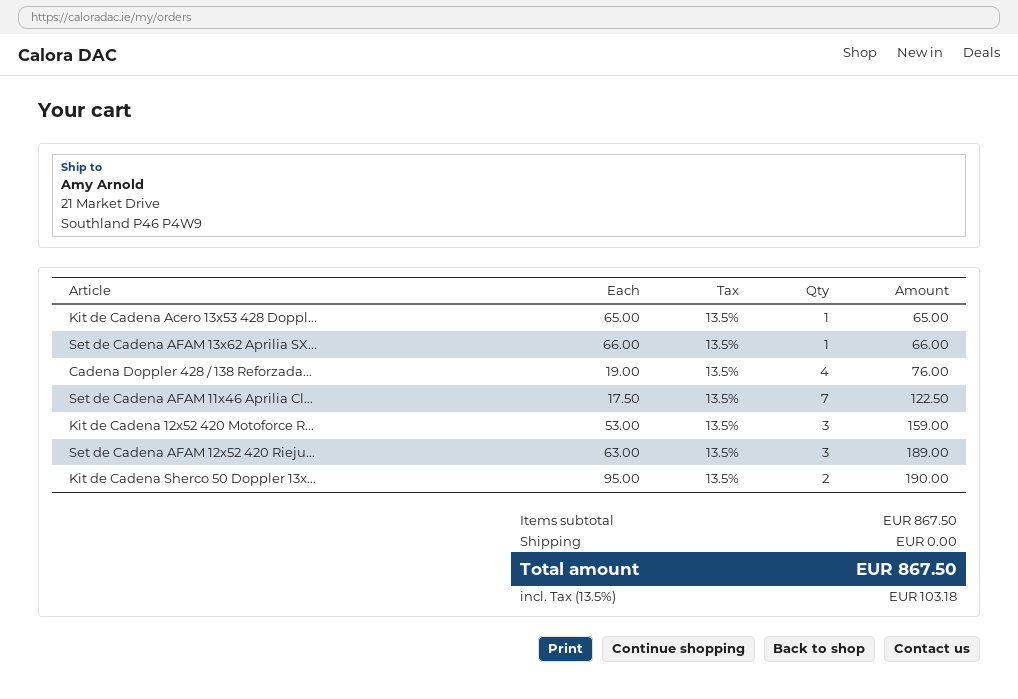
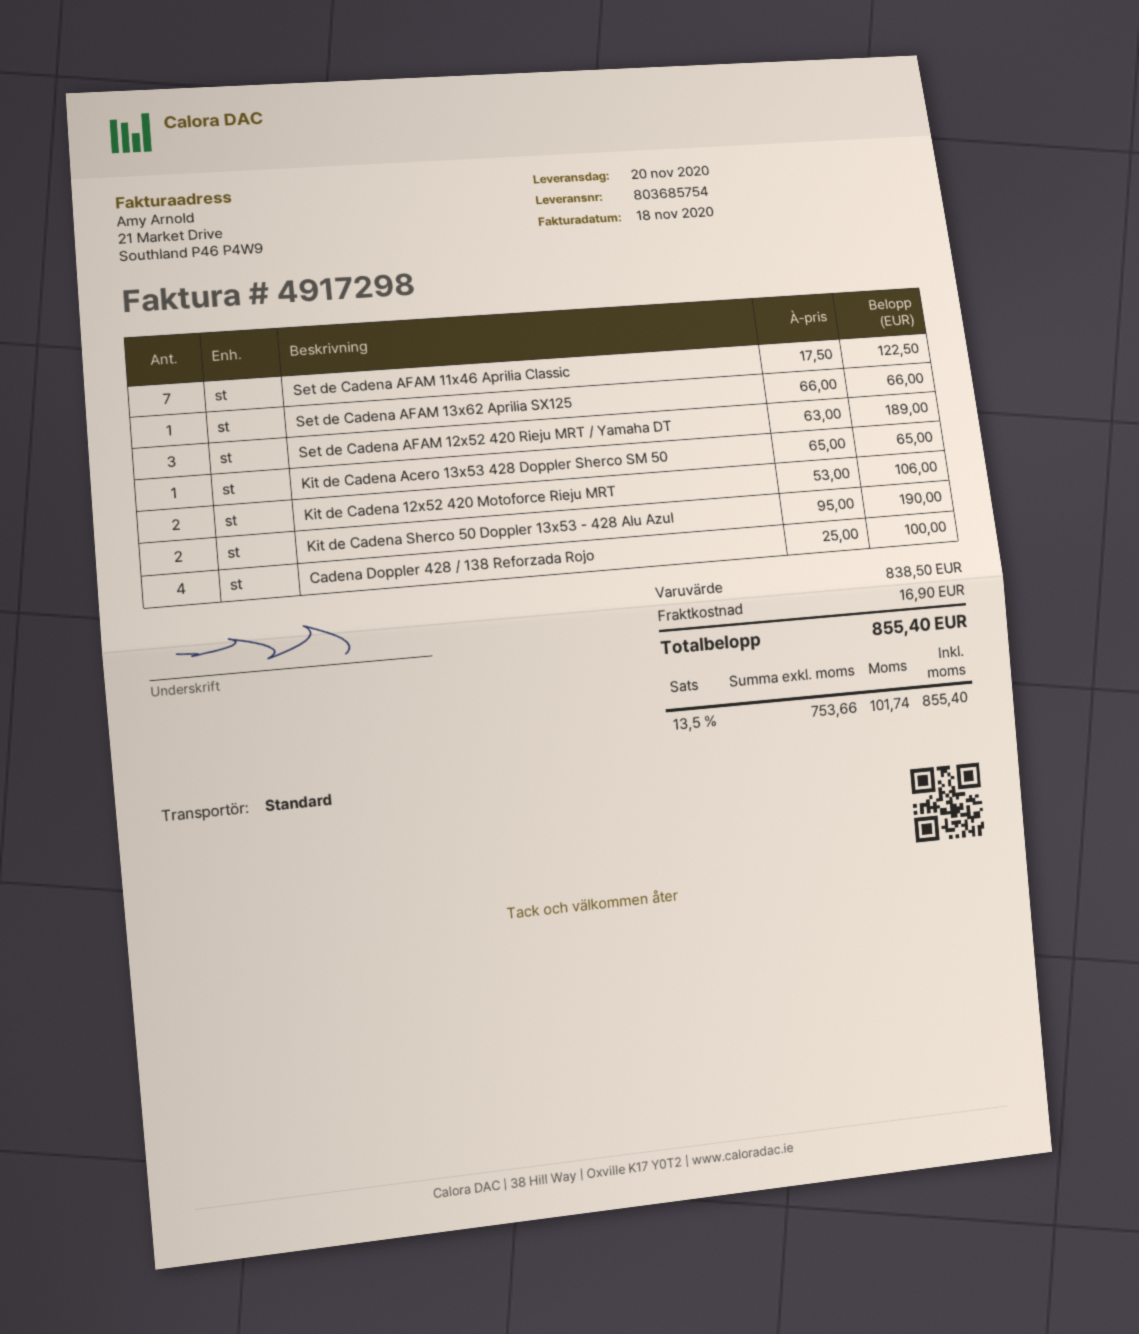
Cadena Doppler 428 / 138 Reforzada...: 4 x 19.00 = 76.00 -> 4 x 25.00 = 100.00
Kit de Cadena 12x52 420 Motoforce R...: 3 x 53.00 = 159.00 -> 2 x 53.00 = 106.00
subtotal: 867.50 -> 838.50
shipping: 0.00 -> 16.90
tax: 13.5% = 103.18 -> 13.5% = 101.74
total: 867.50 -> 855.40

